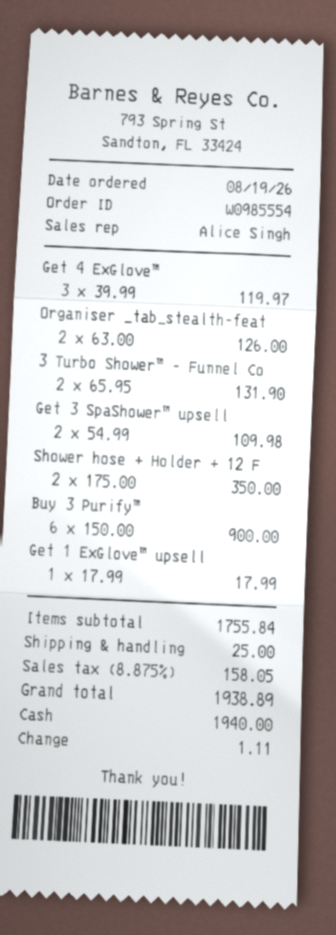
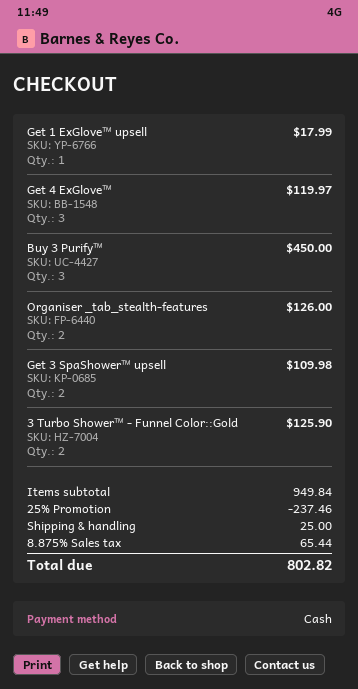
3 Turbo Shower™ - Funnel Co: 2 for 131.90 -> 2 for 125.90
Shower hose + Holder + 12 F: 2 for 350.00 -> none
Buy 3 Purify™: 6 for 900.00 -> 3 for 450.00
subtotal: 1755.84 -> 949.84
discount: none -> 25% = 237.46
tax: 8.875% = 158.05 -> 8.875% = 65.44
total: 1938.89 -> 802.82

